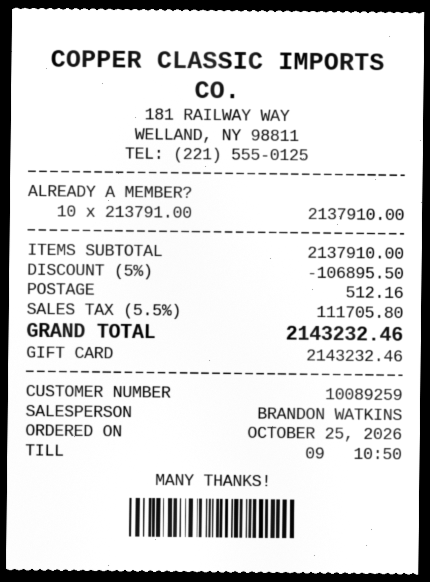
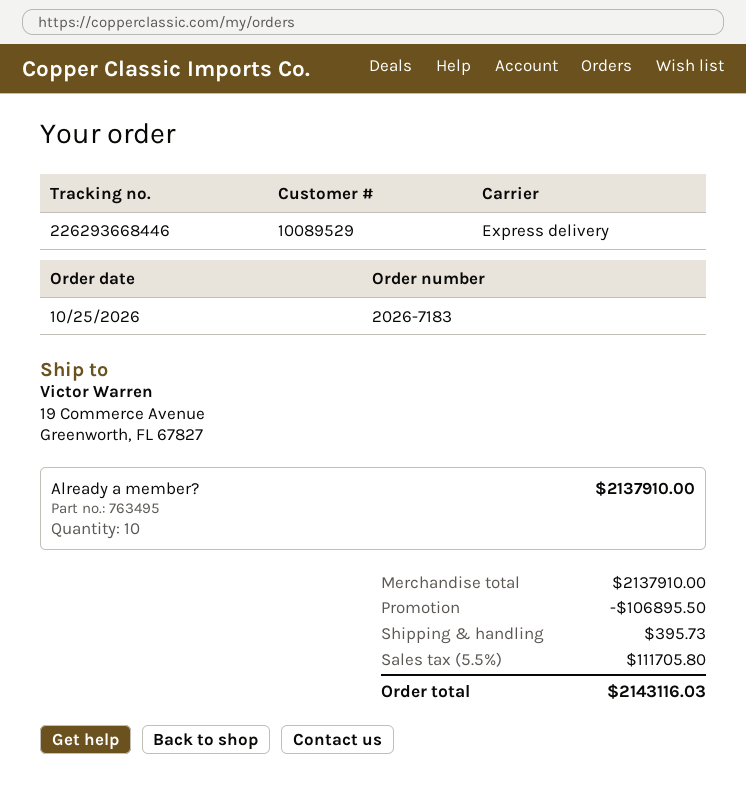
customer number: 10089259 -> 10089529
shipping: 512.16 -> 395.73
total: 2143232.46 -> 2143116.03

